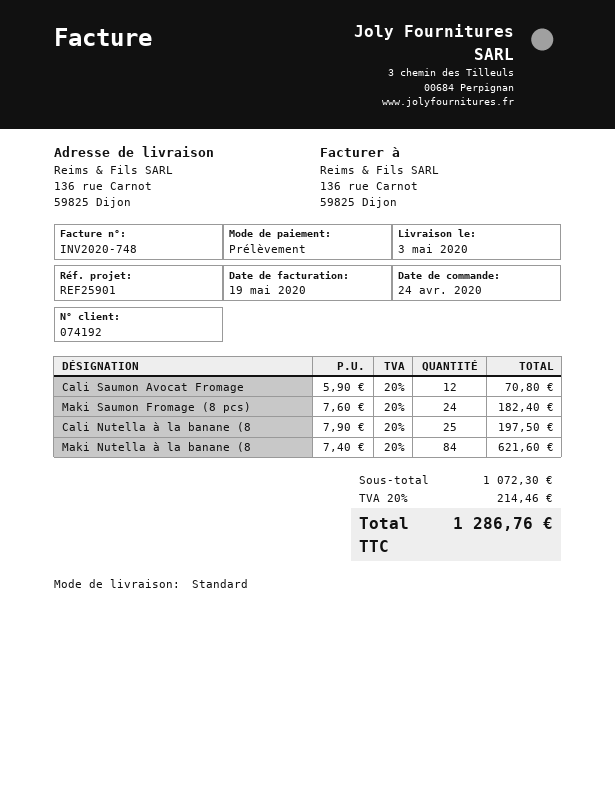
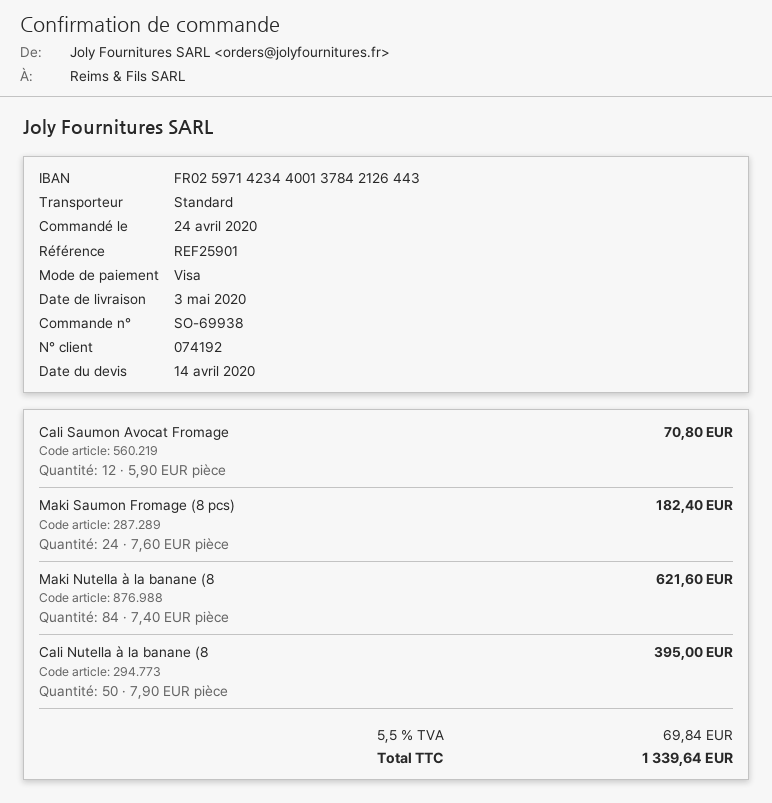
payment method: direct debit -> Visa
Cali Nutella à la banane (8: 25 x 7.90 = 197.50 -> 50 x 7.90 = 395.00
tax: 20% = 214.46 -> 5.5% = 69.84
total: 1286.76 -> 1339.64

